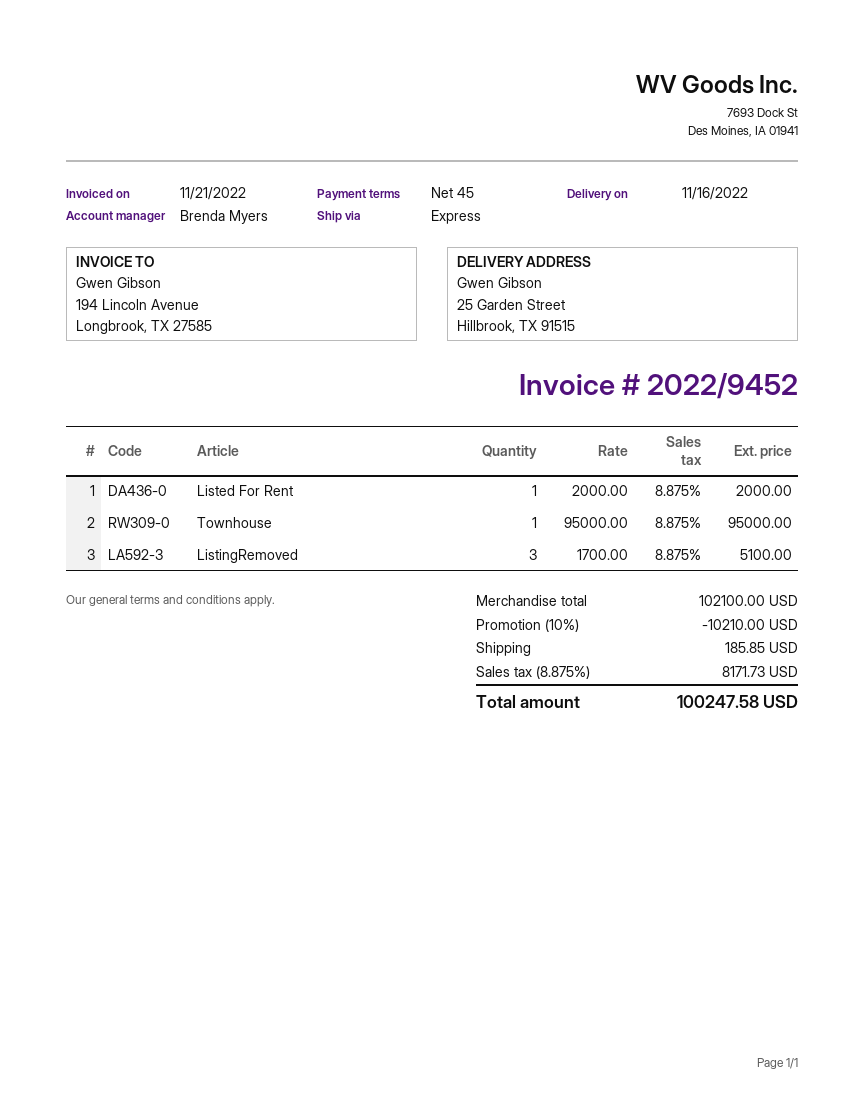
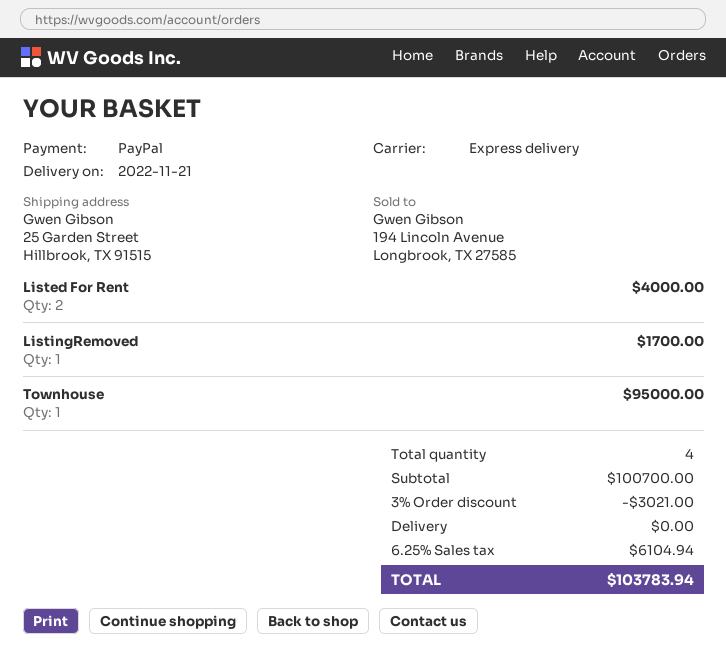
delivery date: 2022-11-16 -> 2022-11-21
Listed For Rent: 1 for 2000.00 -> 2 for 4000.00
ListingRemoved: 3 for 5100.00 -> 1 for 1700.00
subtotal: 102100.00 -> 100700.00
discount: 10% = 10210.00 -> 3% = 3021.00
shipping: 185.85 -> 0.00
tax: 8.875% = 8171.73 -> 6.25% = 6104.94
total: 100247.58 -> 103783.94

